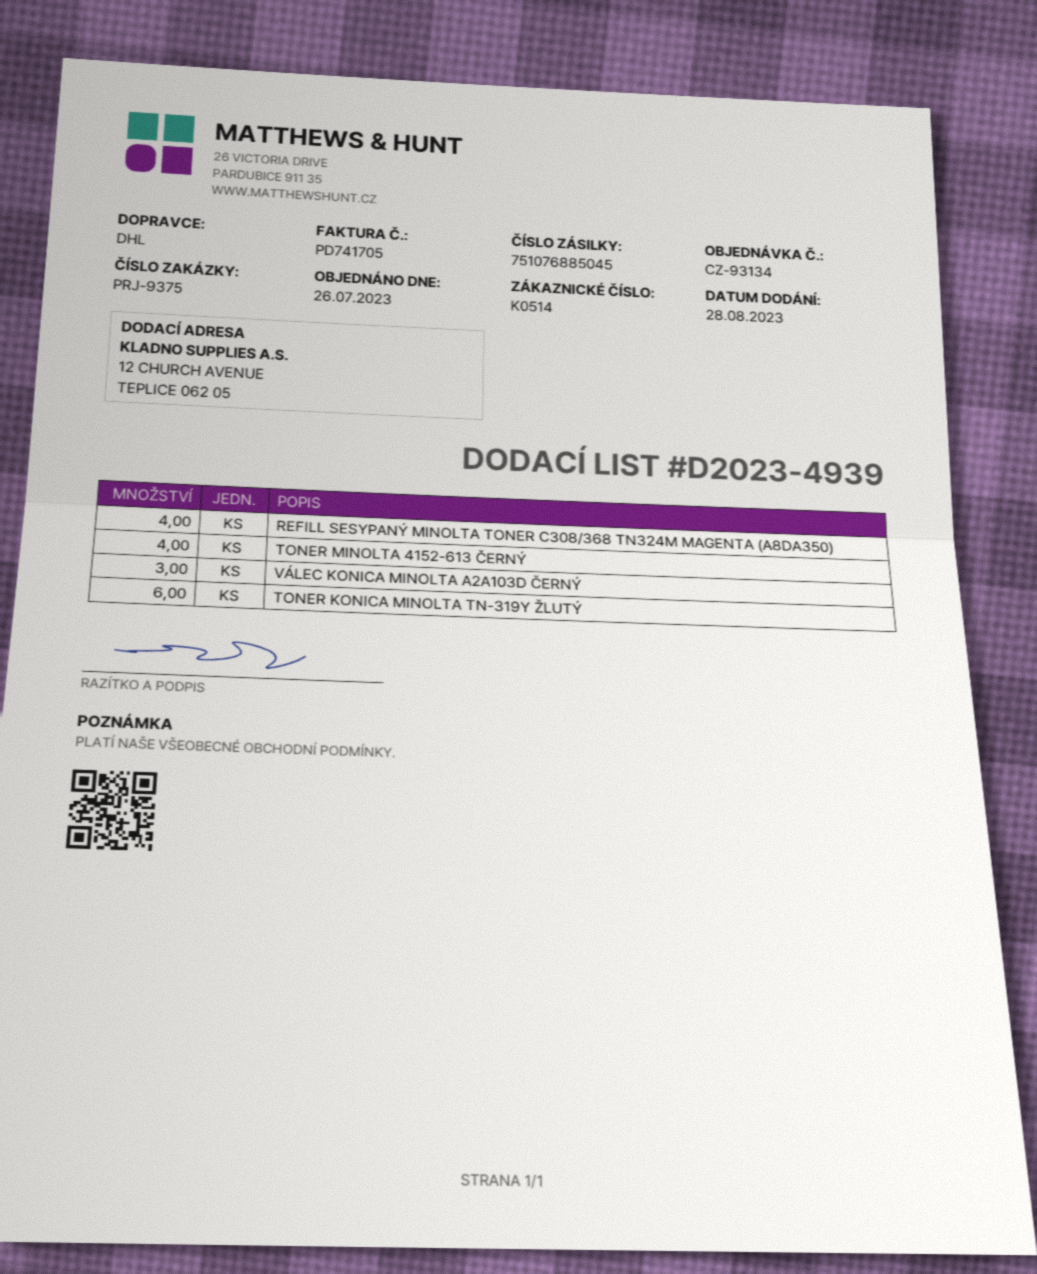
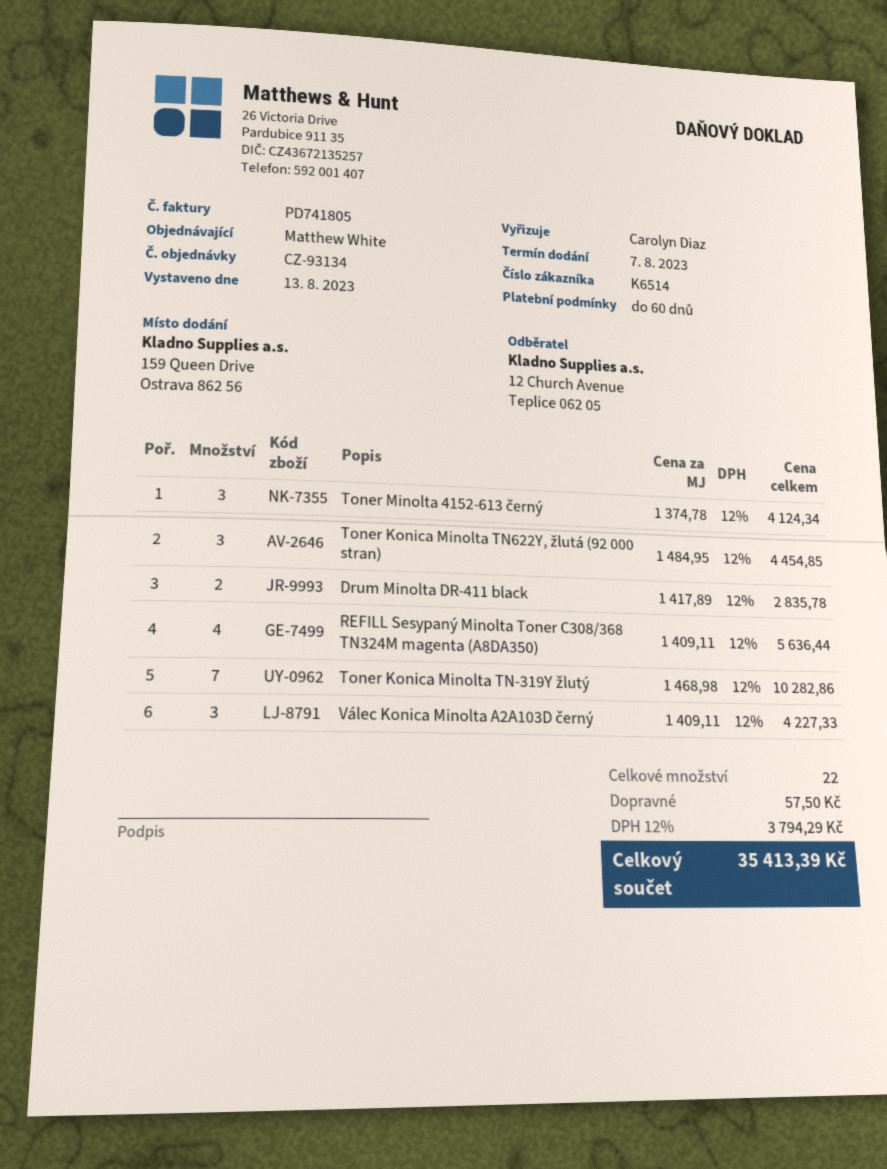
delivery date: 2023-08-28 -> 2023-08-07
invoice number: PD741705 -> PD741805
customer number: K0514 -> K6514
ship to: 12 CHURCH AVENUE, TEPLICE 062 05 -> 159 Queen Drive, Ostrava 862 56
TONER MINOLTA 4152-613 ČERNÝ: 4 -> 3
TONER KONICA MINOLTA TN-319Y ŽLUTÝ: 6 -> 7
Toner Konica Minolta TN622Y, žlutá (92 000 stran): none -> 3
Drum Minolta DR-411 black: none -> 2

